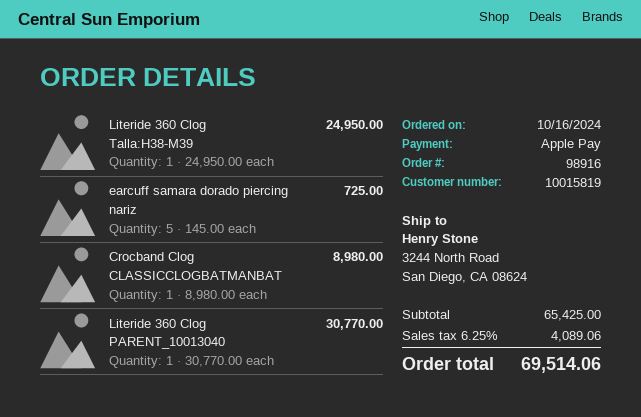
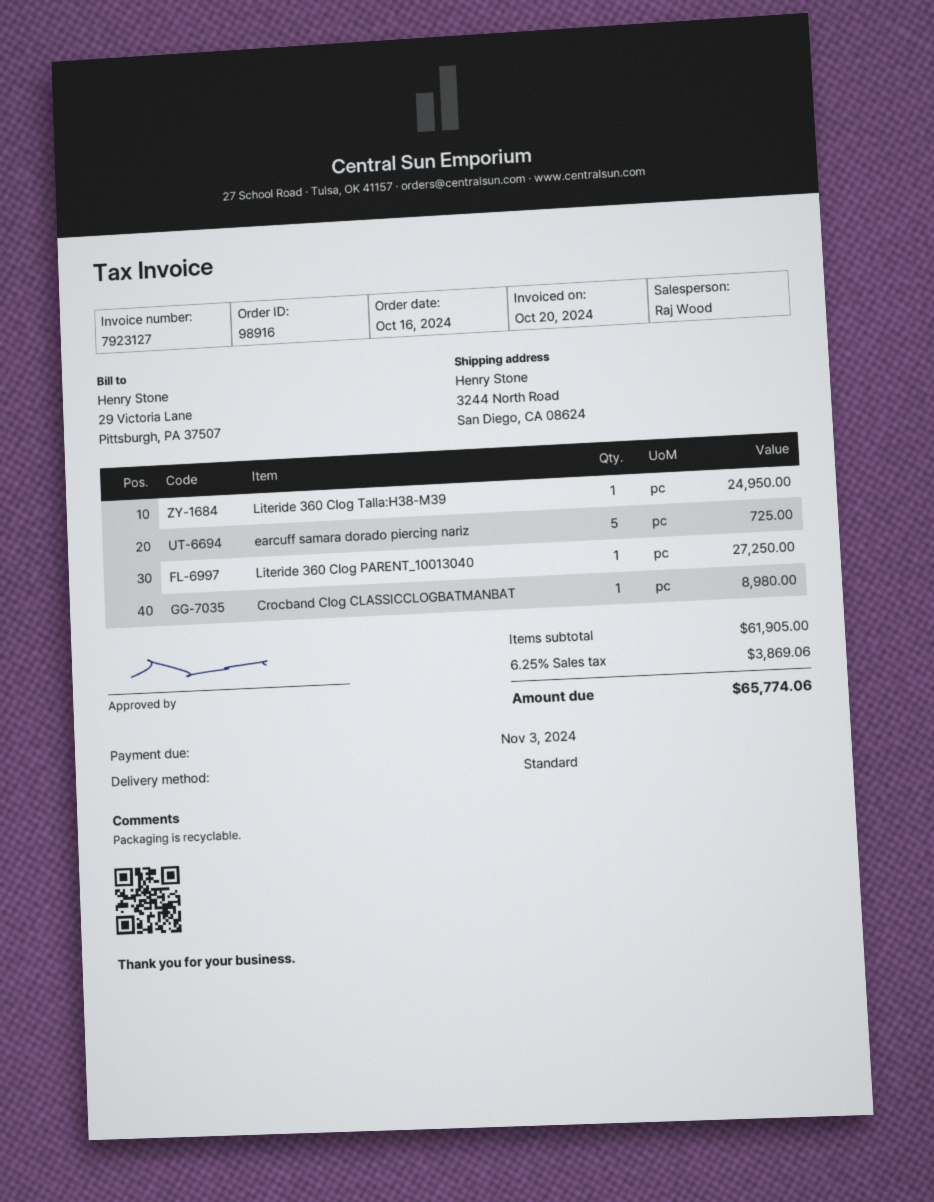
Literide 360 Clog PARENT_10013040: 1 for 30770.00 -> 1 for 27250.00
subtotal: 65425.00 -> 61905.00
tax: 6.25% = 4089.06 -> 6.25% = 3869.06
total: 69514.06 -> 65774.06

